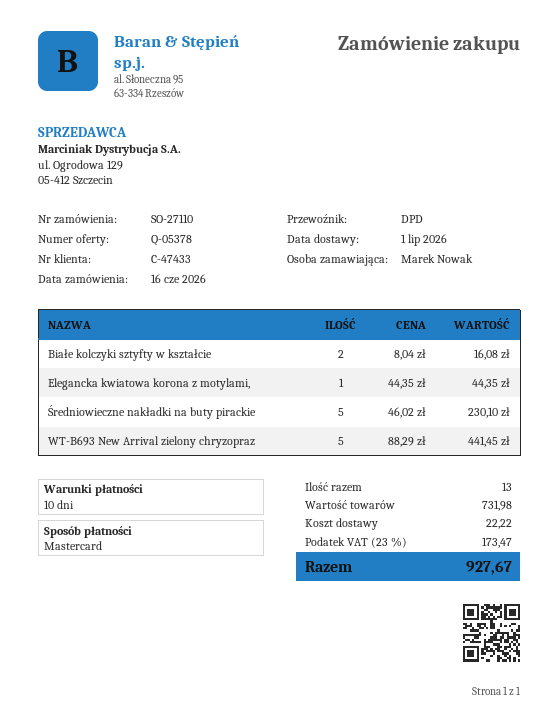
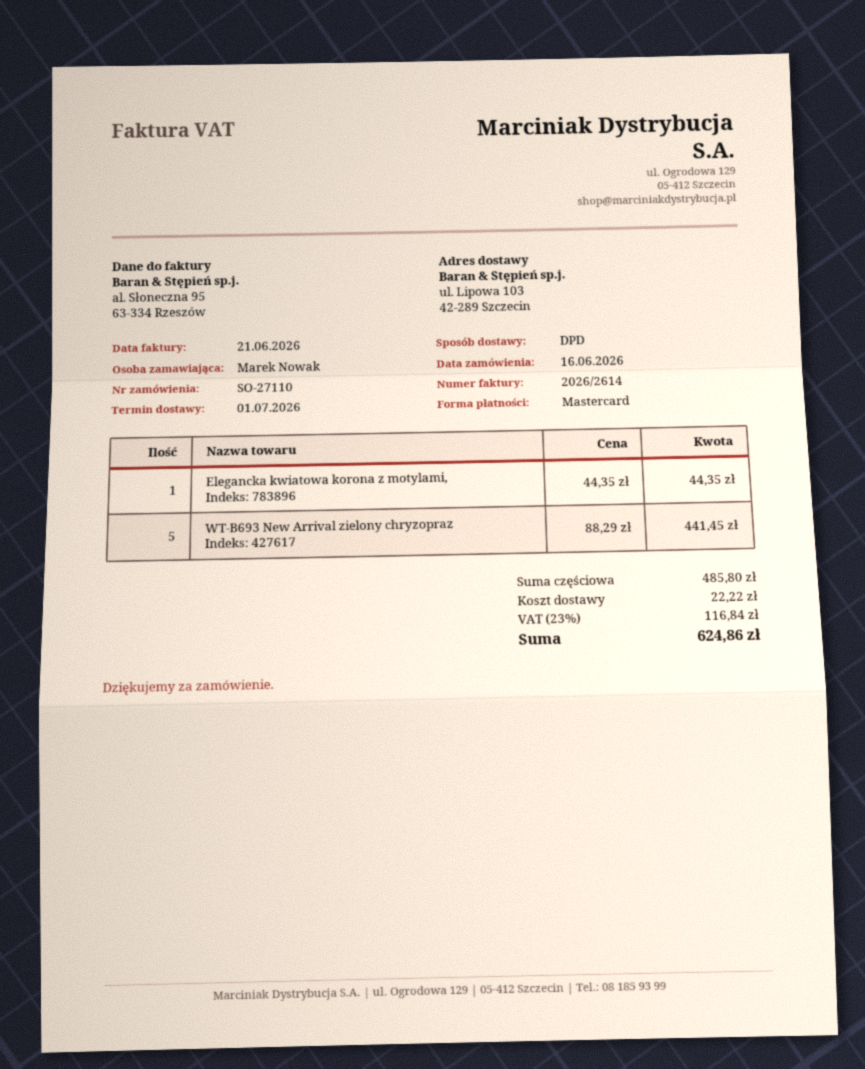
Białe kolczyki sztyfty w kształcie: 2 x 8.04 = 16.08 -> none
Średniowieczne nakładki na buty pirackie: 5 x 46.02 = 230.10 -> none
subtotal: 731.98 -> 485.80
tax: 23% = 173.47 -> 23% = 116.84
total: 927.67 -> 624.86

